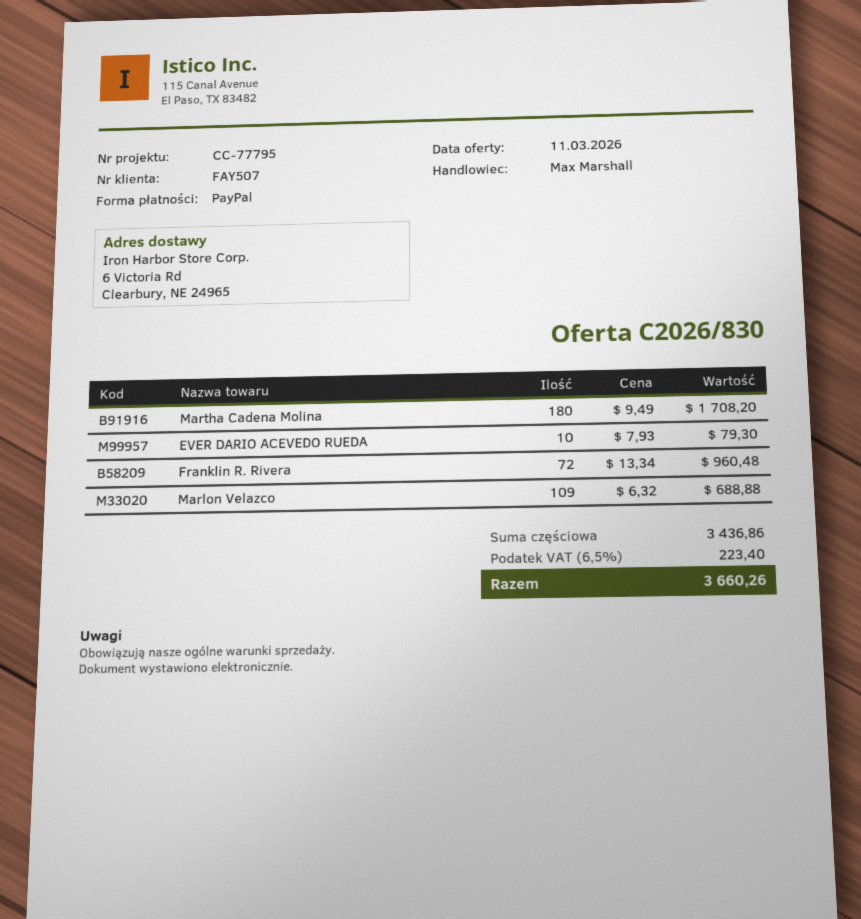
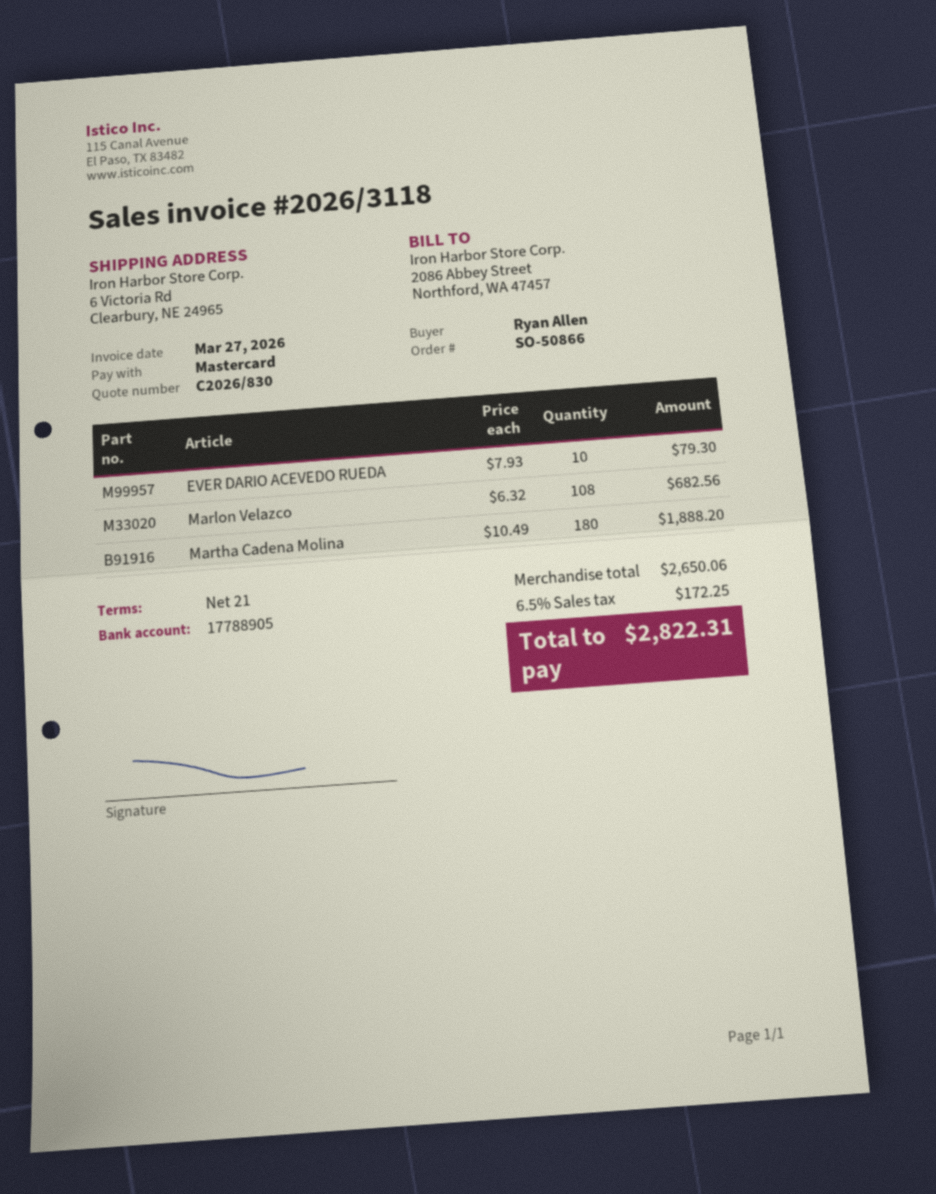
payment method: PayPal -> Mastercard
Martha Cadena Molina: 180 x 9.49 = 1708.20 -> 180 x 10.49 = 1888.20
Franklin R. Rivera: 72 x 13.34 = 960.48 -> none
Marlon Velazco: 109 x 6.32 = 688.88 -> 108 x 6.32 = 682.56
subtotal: 3436.86 -> 2650.06
tax: 6.5% = 223.40 -> 6.5% = 172.25
total: 3660.26 -> 2822.31

